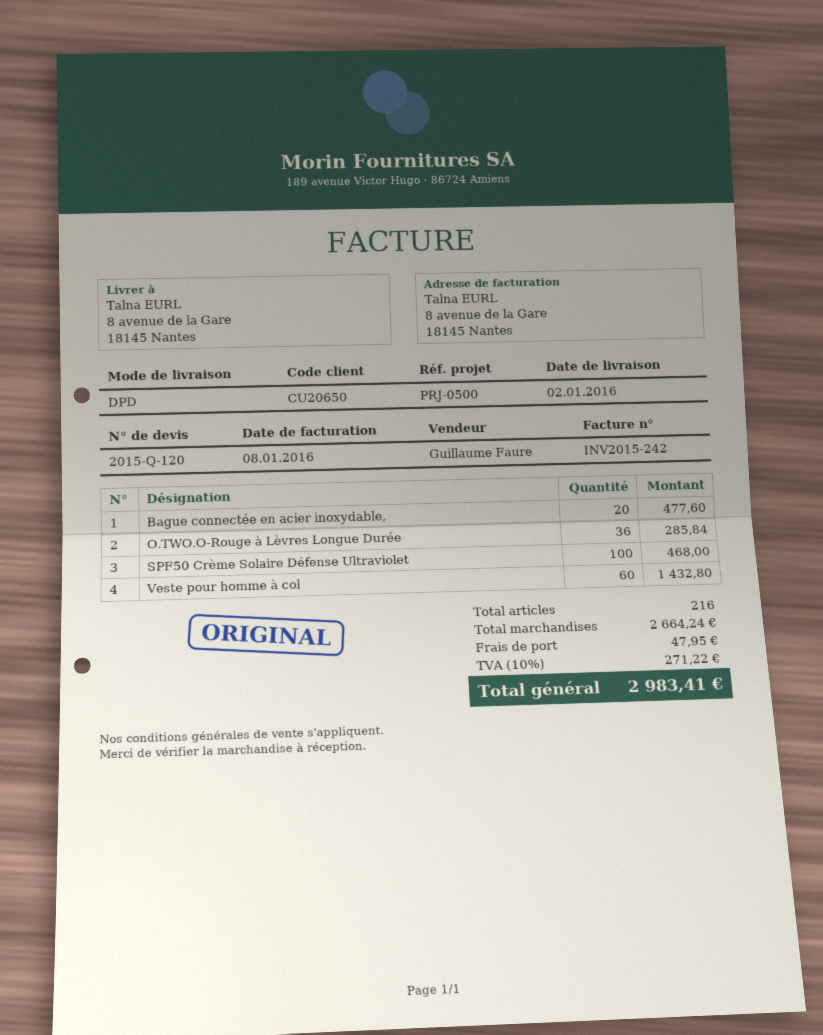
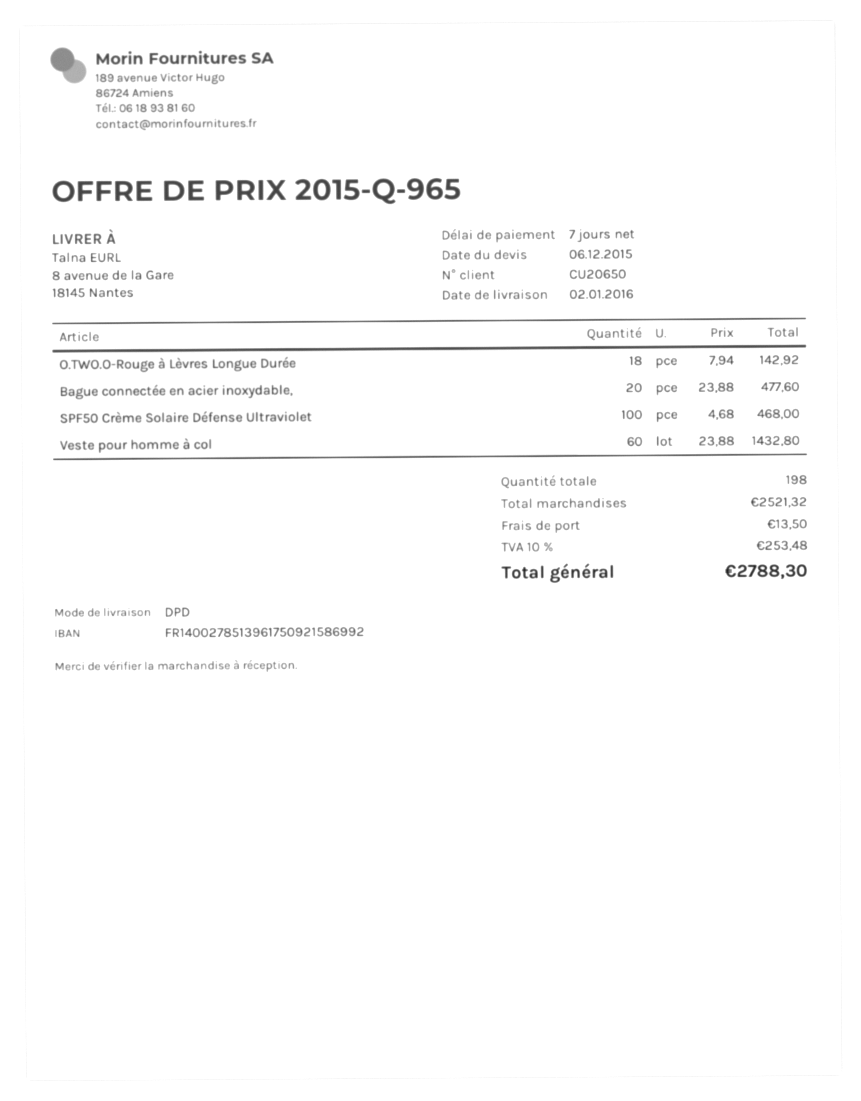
quote number: 2015-Q-120 -> 2015-Q-965
O.TWO.O-Rouge à Lèvres Longue Durée: 36 for 285.84 -> 18 for 142.92
total quantity: 216 -> 198
subtotal: 2664.24 -> 2521.32
shipping: 47.95 -> 13.50
tax: 10% = 271.22 -> 10% = 253.48
total: 2983.41 -> 2788.30

